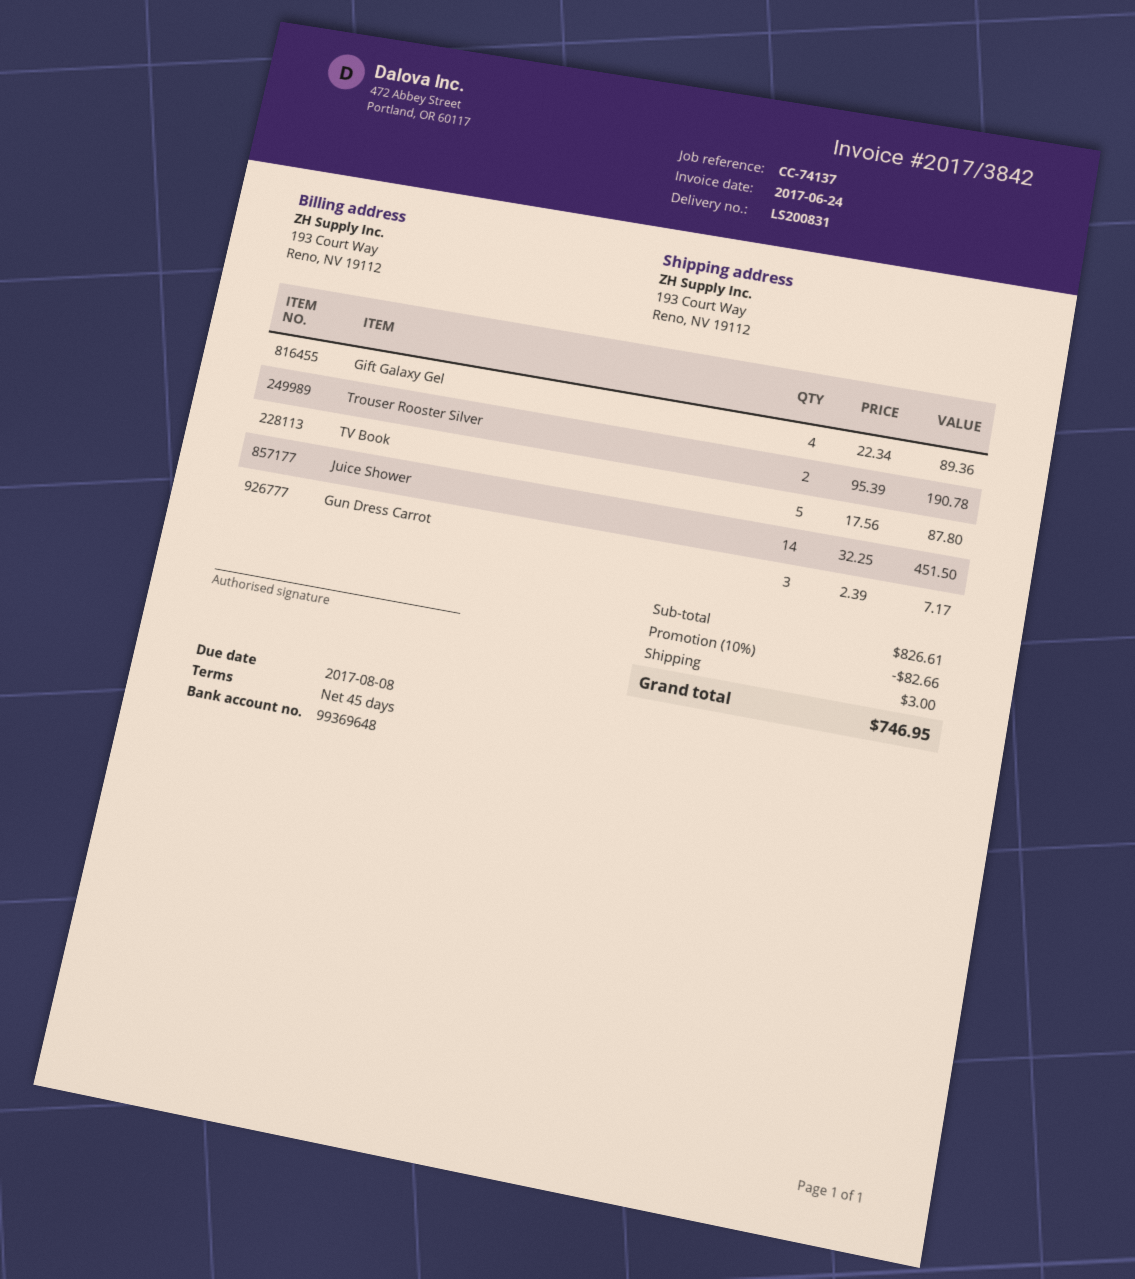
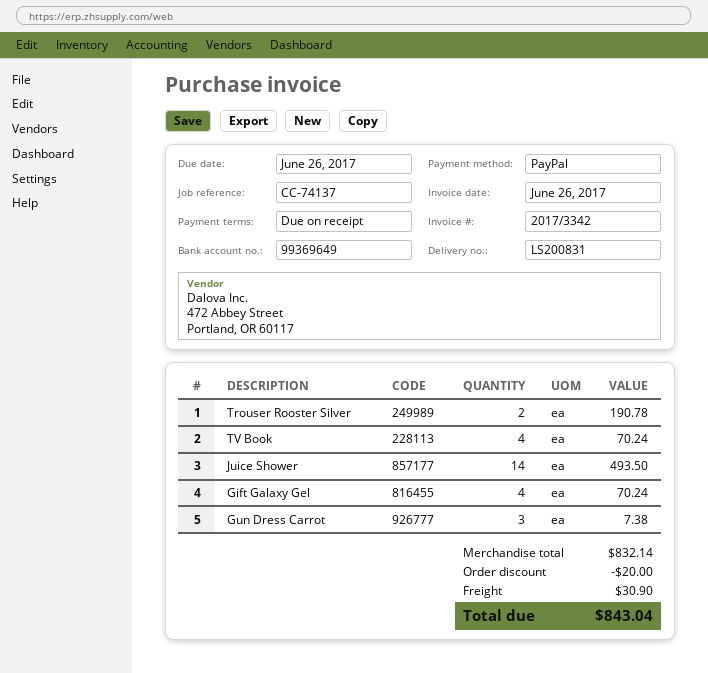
invoice number: 2017/3842 -> 2017/3342
invoice date: 2017-06-24 -> 2017-06-26
payment terms: 45 days -> on receipt
due date: 2017-08-08 -> 2017-06-26
bank account: 99369648 -> 99369649
Gift Galaxy Gel: 4 for 89.36 -> 4 for 70.24
TV Book: 5 for 87.80 -> 4 for 70.24
Juice Shower: 14 for 451.50 -> 14 for 493.50
Gun Dress Carrot: 3 for 7.17 -> 3 for 7.38
subtotal: 826.61 -> 832.14
discount: 82.66 -> 20.00
shipping: 3.00 -> 30.90
total: 746.95 -> 843.04

